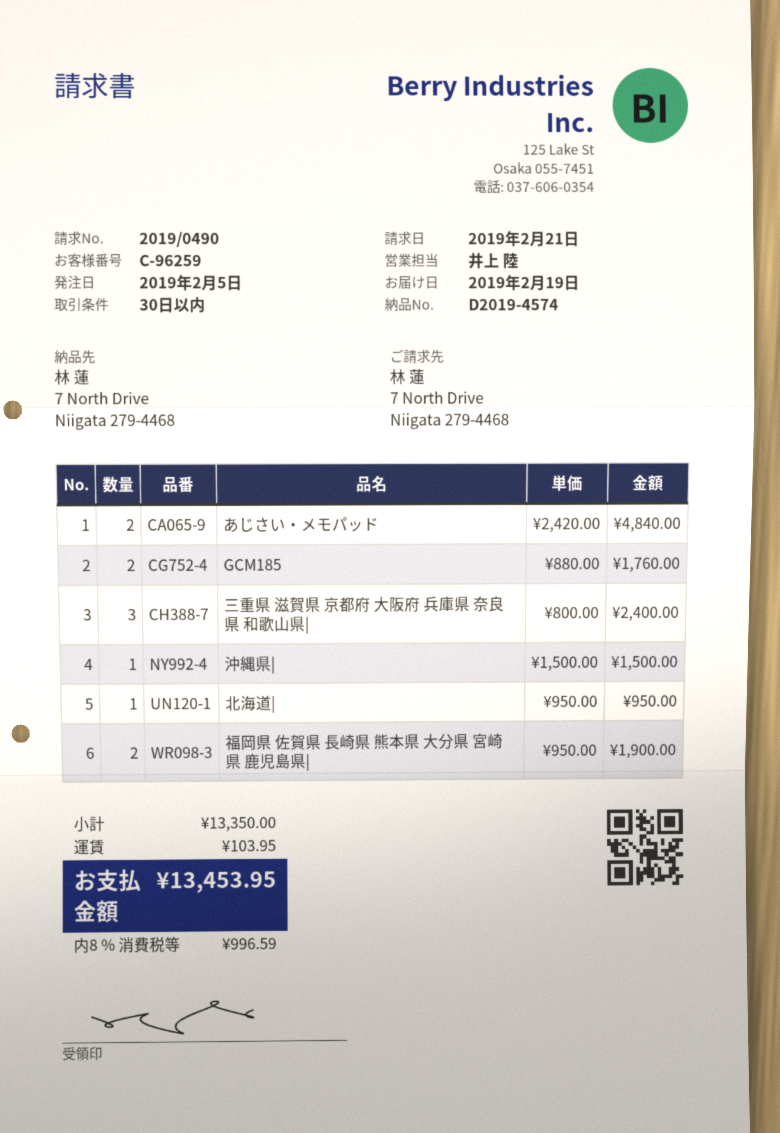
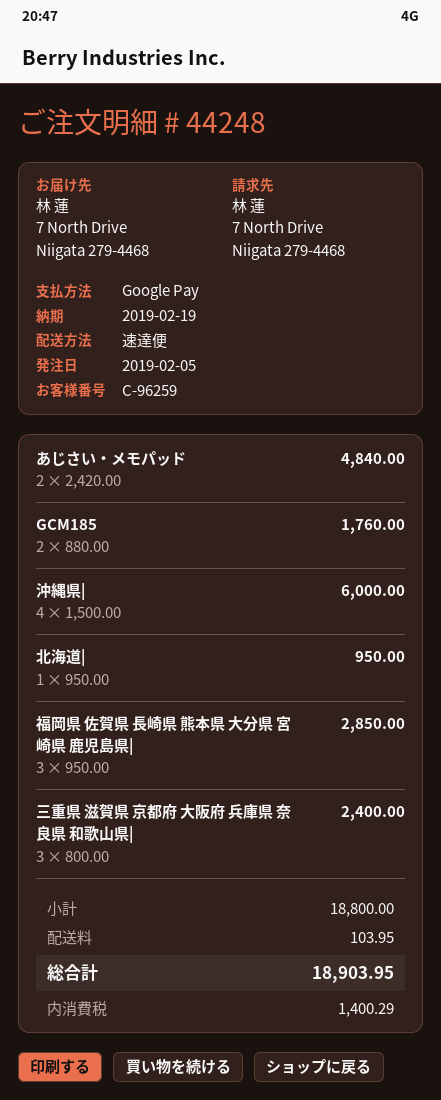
沖縄県|: 1 x 1500.00 = 1500.00 -> 4 x 1500.00 = 6000.00
福岡県 佐賀県 長崎県 熊本県 大分県 宮崎県 鹿児島県|: 2 x 950.00 = 1900.00 -> 3 x 950.00 = 2850.00
subtotal: 13350.00 -> 18800.00
tax: 996.59 -> 1400.29
total: 13453.95 -> 18903.95

